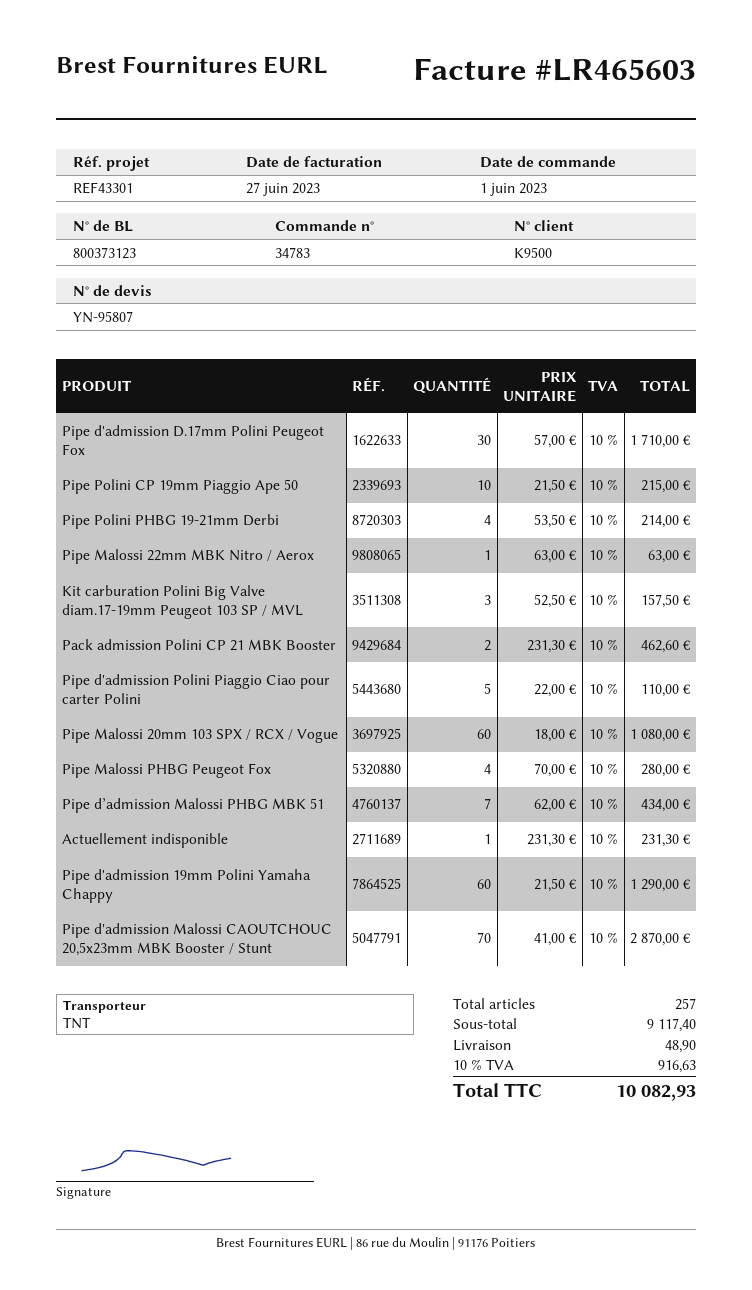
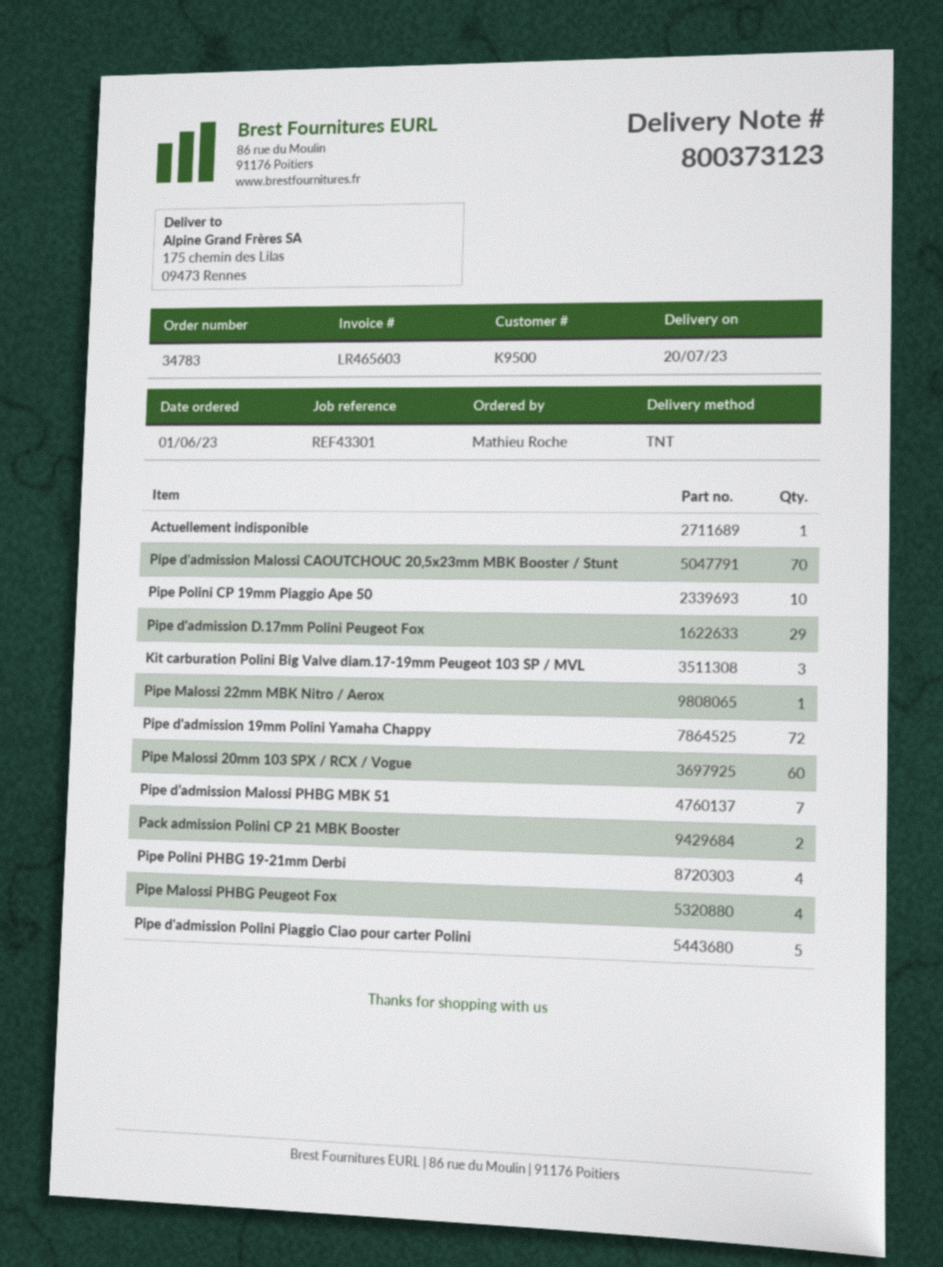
Pipe d'admission D.17mm Polini Peugeot Fox: 30 -> 29
Pipe d'admission 19mm Polini Yamaha Chappy: 60 -> 72

